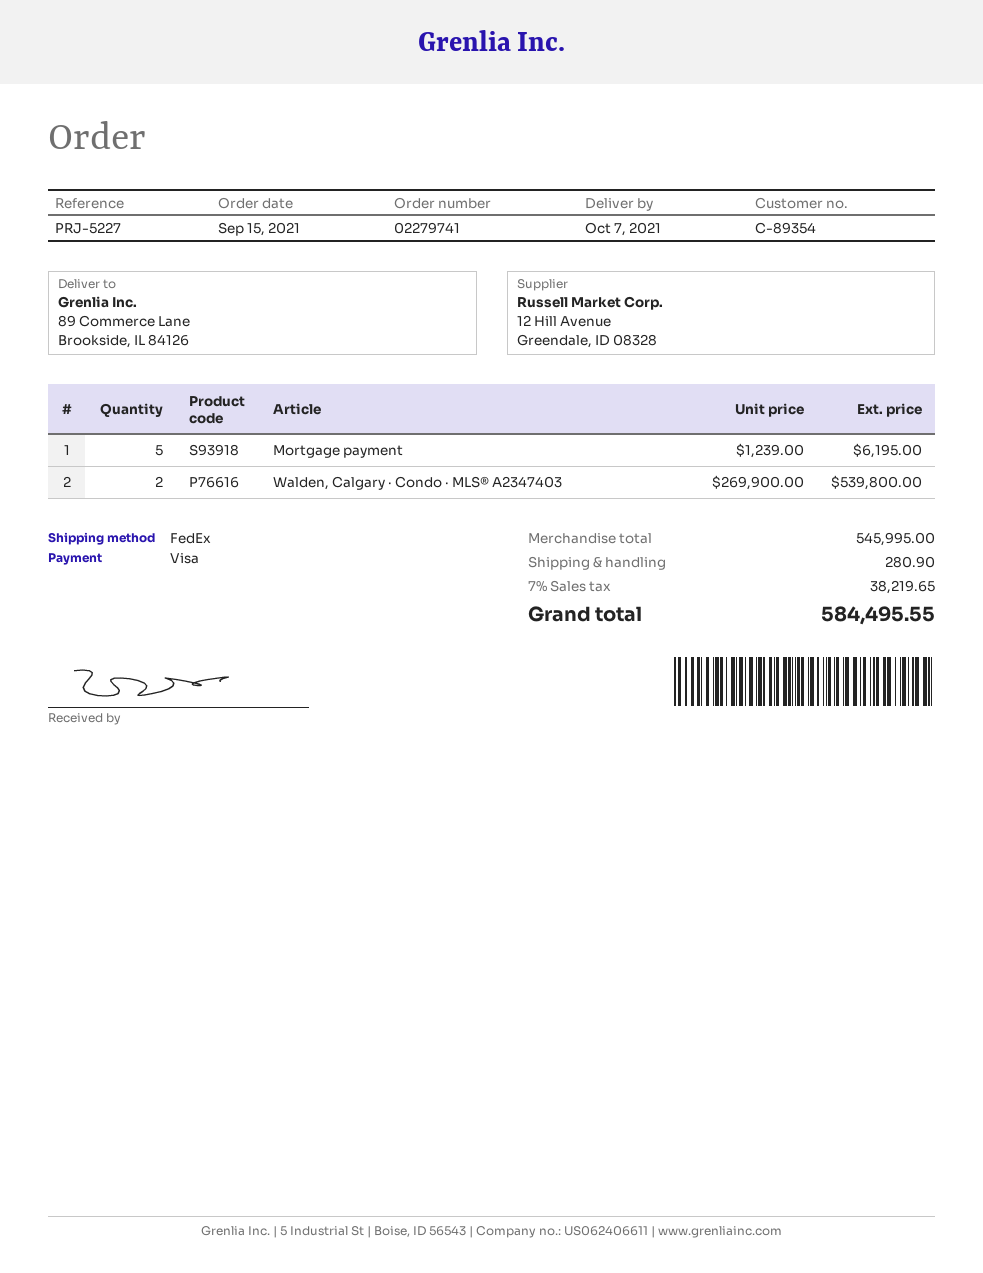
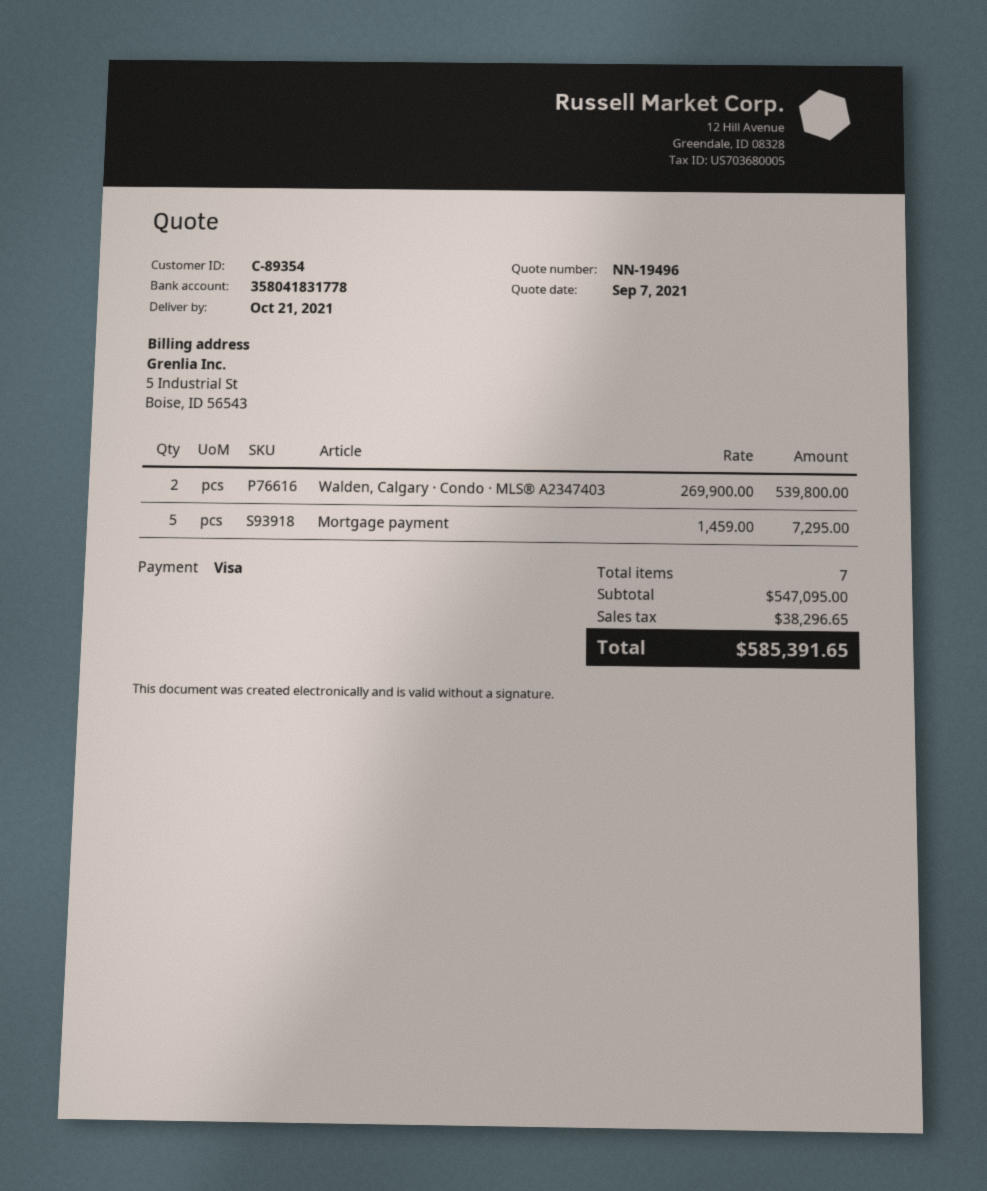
delivery date: 2021-10-07 -> 2021-10-21
Mortgage payment: 5 x 1239.00 = 6195.00 -> 5 x 1459.00 = 7295.00
subtotal: 545995.00 -> 547095.00
shipping: 280.90 -> none
tax: 38219.65 -> 38296.65
total: 584495.55 -> 585391.65

